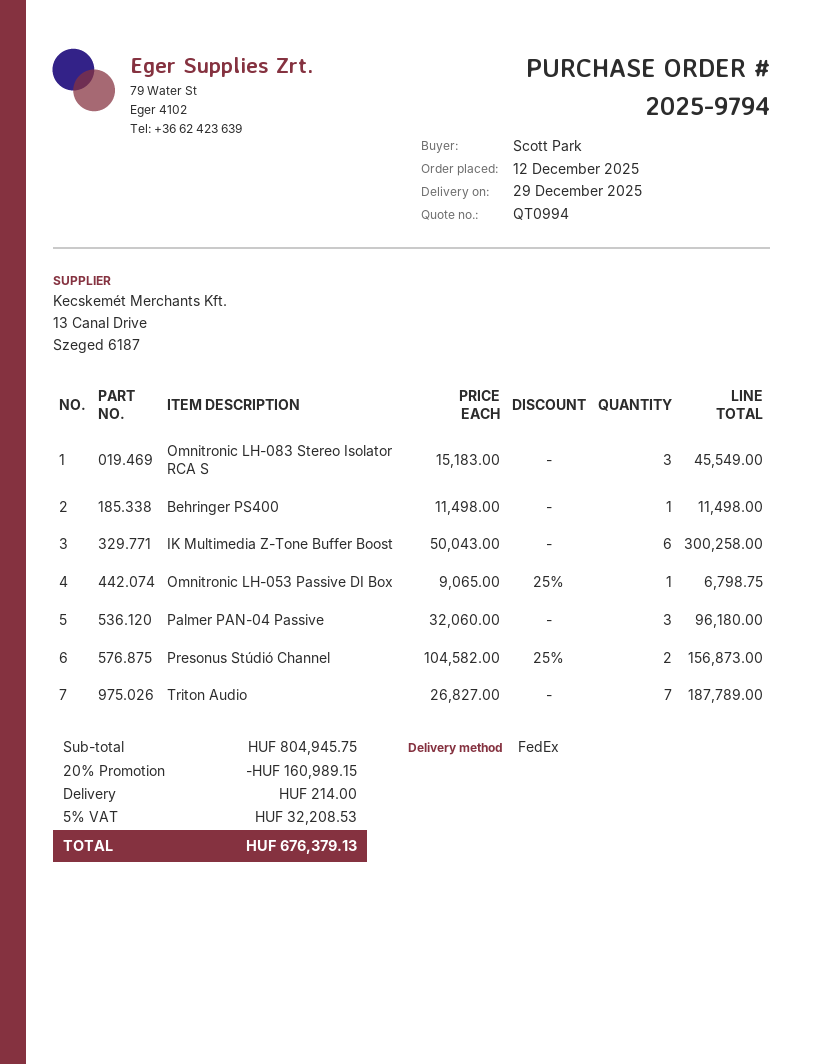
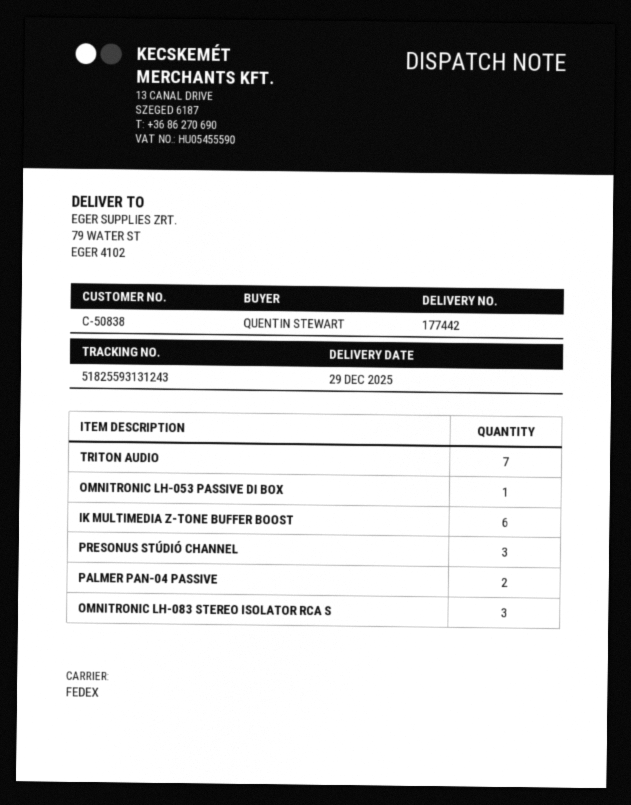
ordered by: Scott Park -> QUENTIN STEWART
Behringer PS400: 1 -> none
Palmer PAN-04 Passive: 3 -> 2
Presonus Stúdió Channel: 2 -> 3

